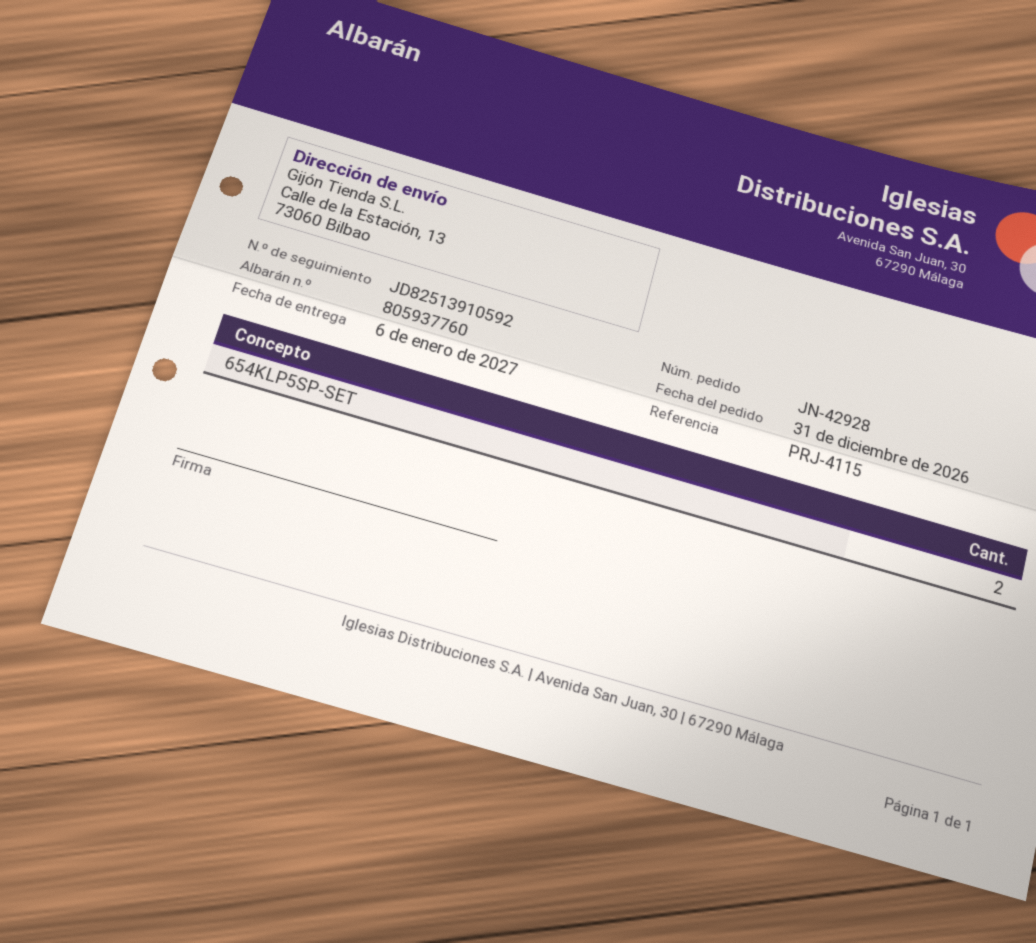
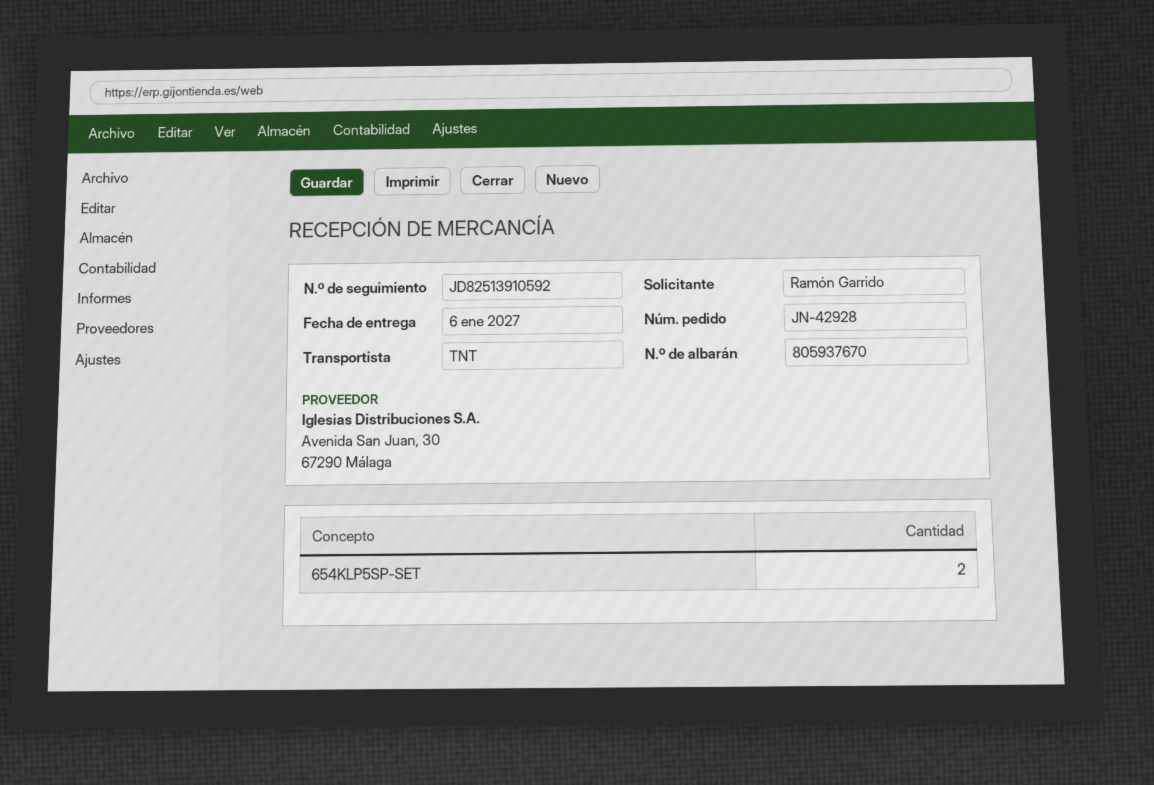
delivery note number: 805937760 -> 805937670

